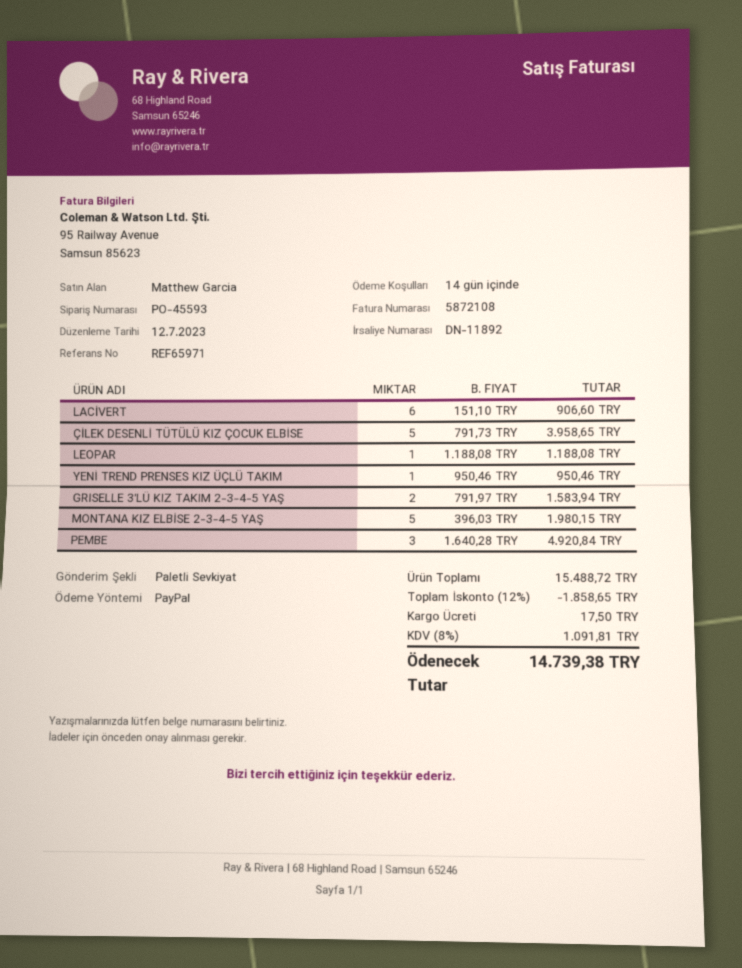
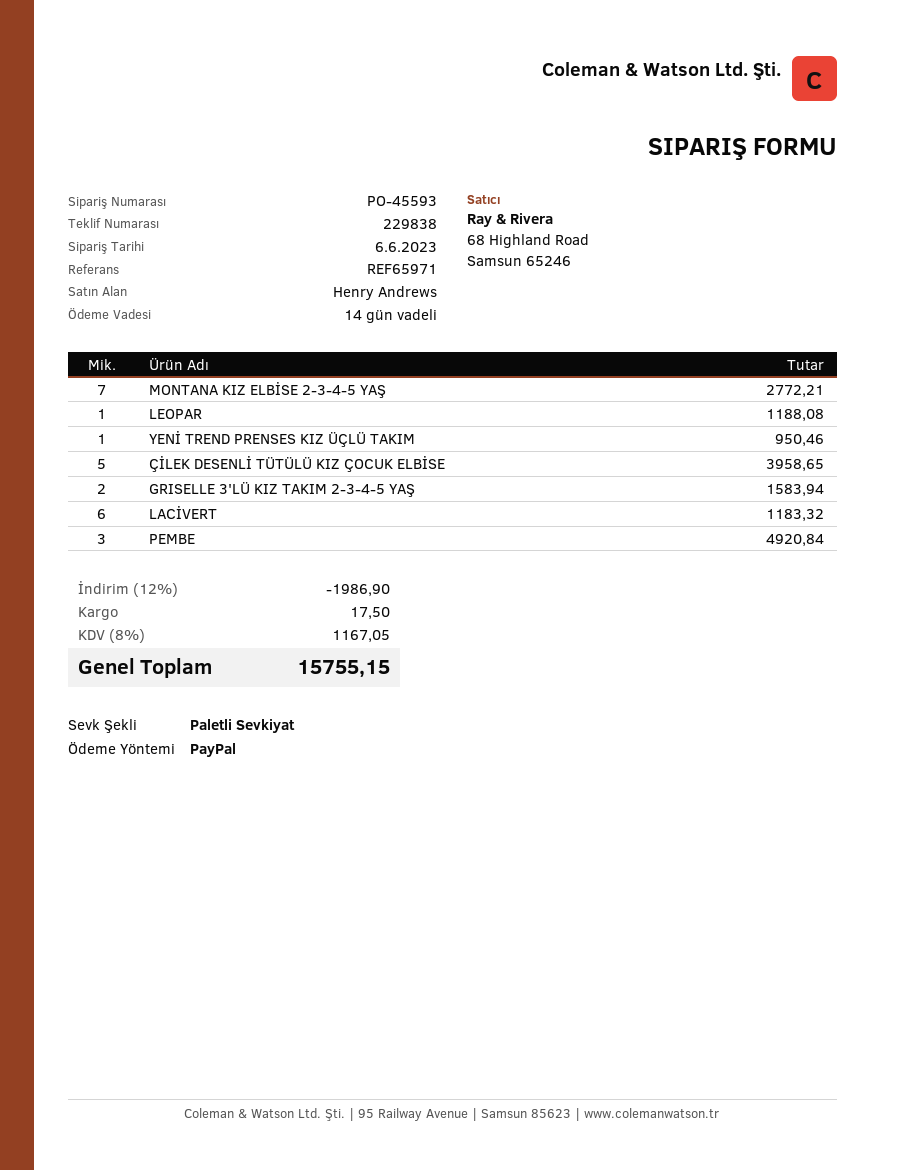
ordered by: Matthew Garcia -> Henry Andrews
LACİVERT: 6 for 906.60 -> 6 for 1183.32
MONTANA KIZ ELBİSE 2-3-4-5 YAŞ: 5 for 1980.15 -> 7 for 2772.21
discount: 12% = 1858.65 -> 12% = 1986.90
tax: 8% = 1091.81 -> 8% = 1167.05
total: 14739.38 -> 15755.15

